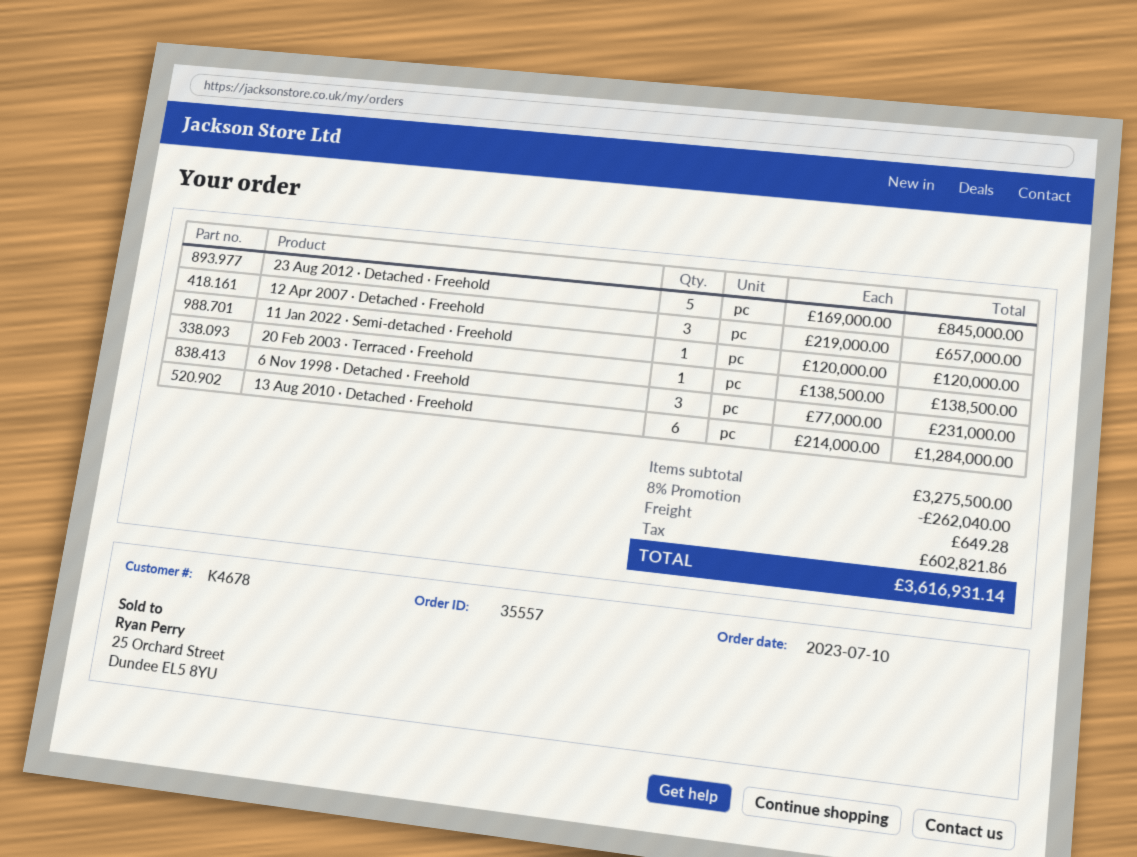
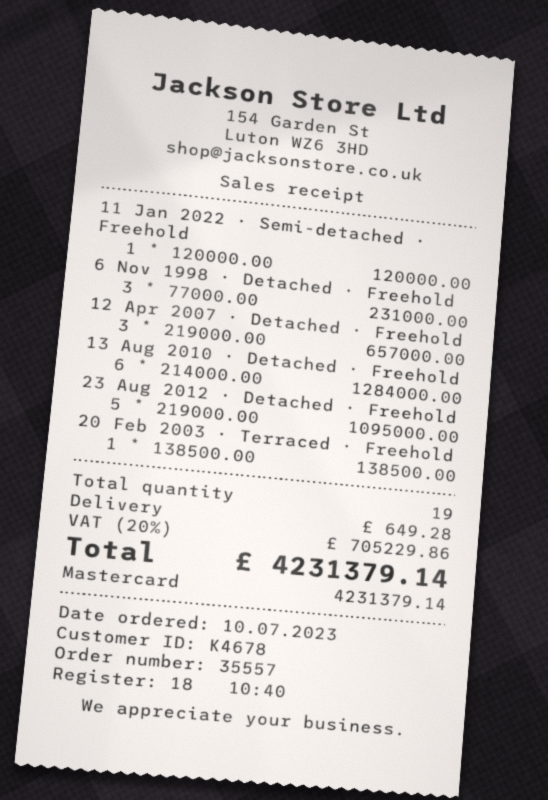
23 Aug 2012 · Detached · Freehold: 5 x 169000.00 = 845000.00 -> 5 x 219000.00 = 1095000.00
discount: 8% = 262040.00 -> none
tax: 602821.86 -> 705229.86
total: 3616931.14 -> 4231379.14

